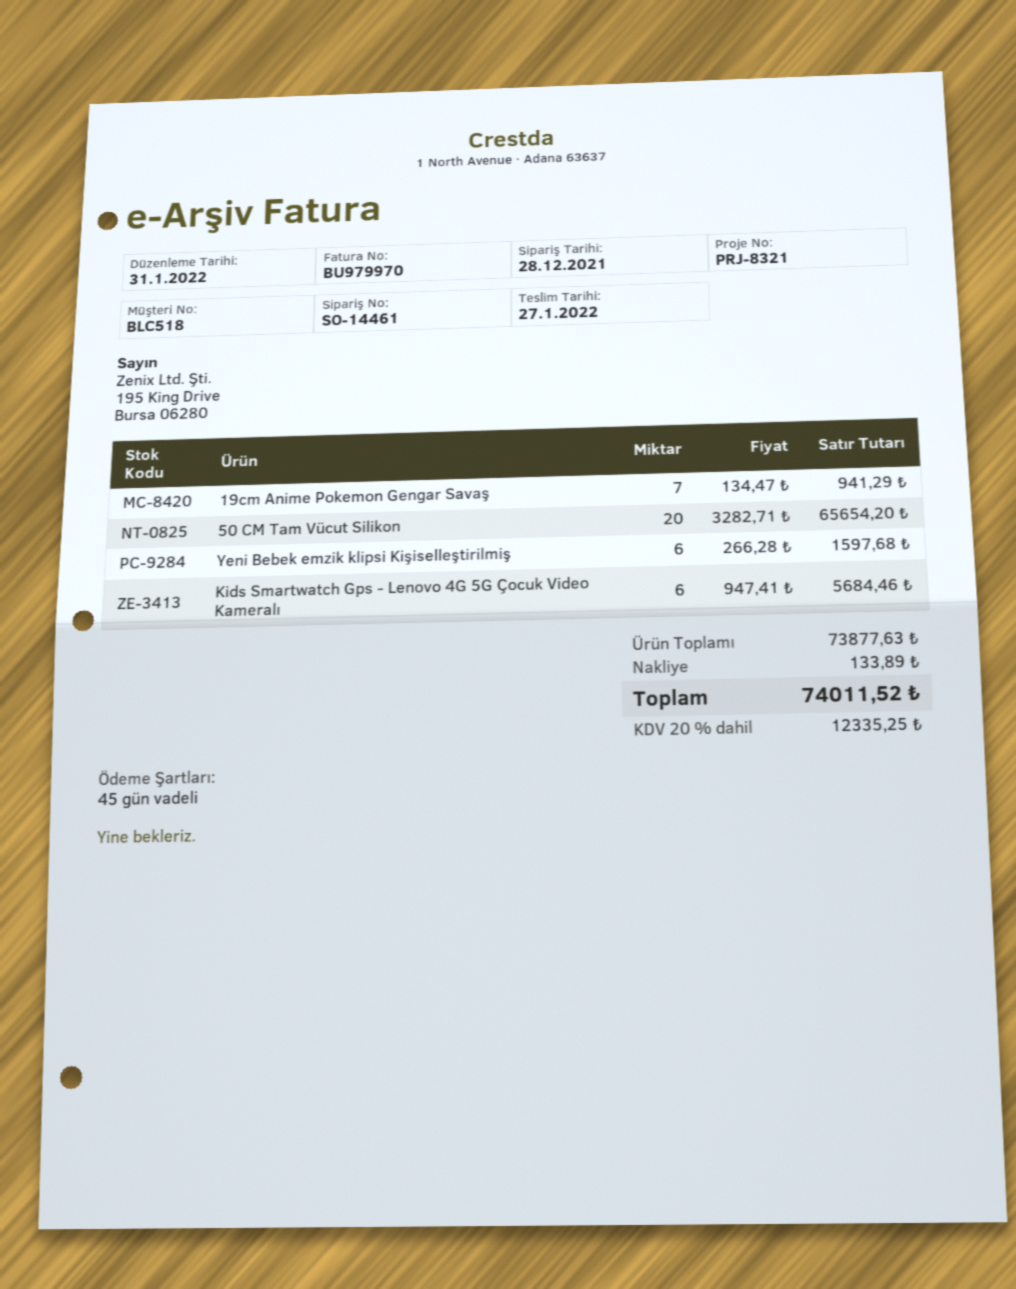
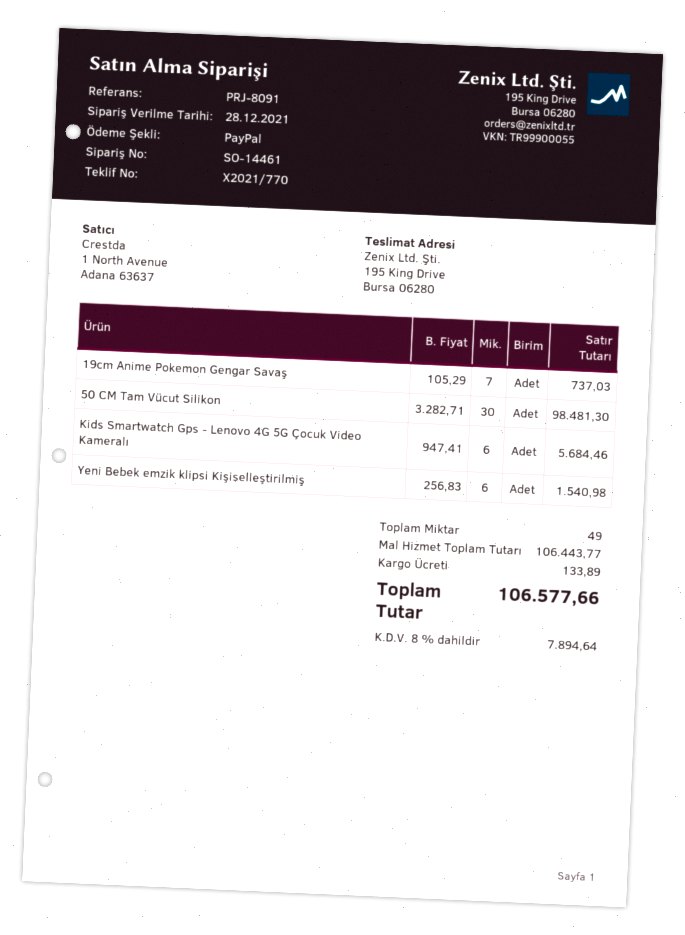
reference: PRJ-8321 -> PRJ-8091
19cm Anime Pokemon Gengar Savaş: 7 x 134.47 = 941.29 -> 7 x 105.29 = 737.03
50 CM Tam Vücut Silikon: 20 x 3282.71 = 65654.20 -> 30 x 3282.71 = 98481.30
Yeni Bebek emzik klipsi Kişiselleştirilmiş: 6 x 266.28 = 1597.68 -> 6 x 256.83 = 1540.98
subtotal: 73877.63 -> 106443.77
tax: 20% = 12335.25 -> 8% = 7894.64
total: 74011.52 -> 106577.66

